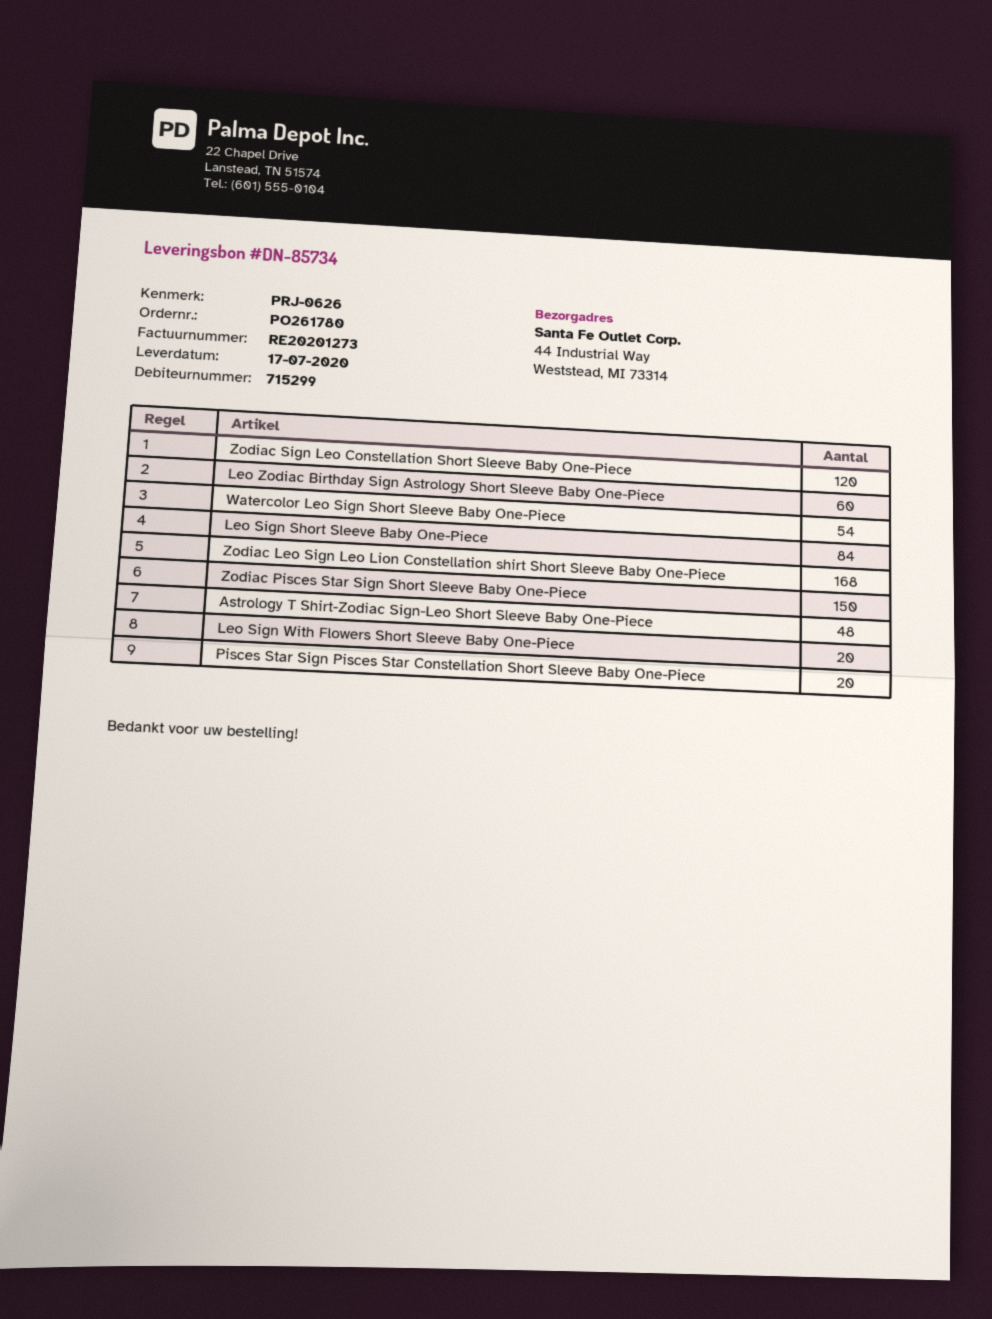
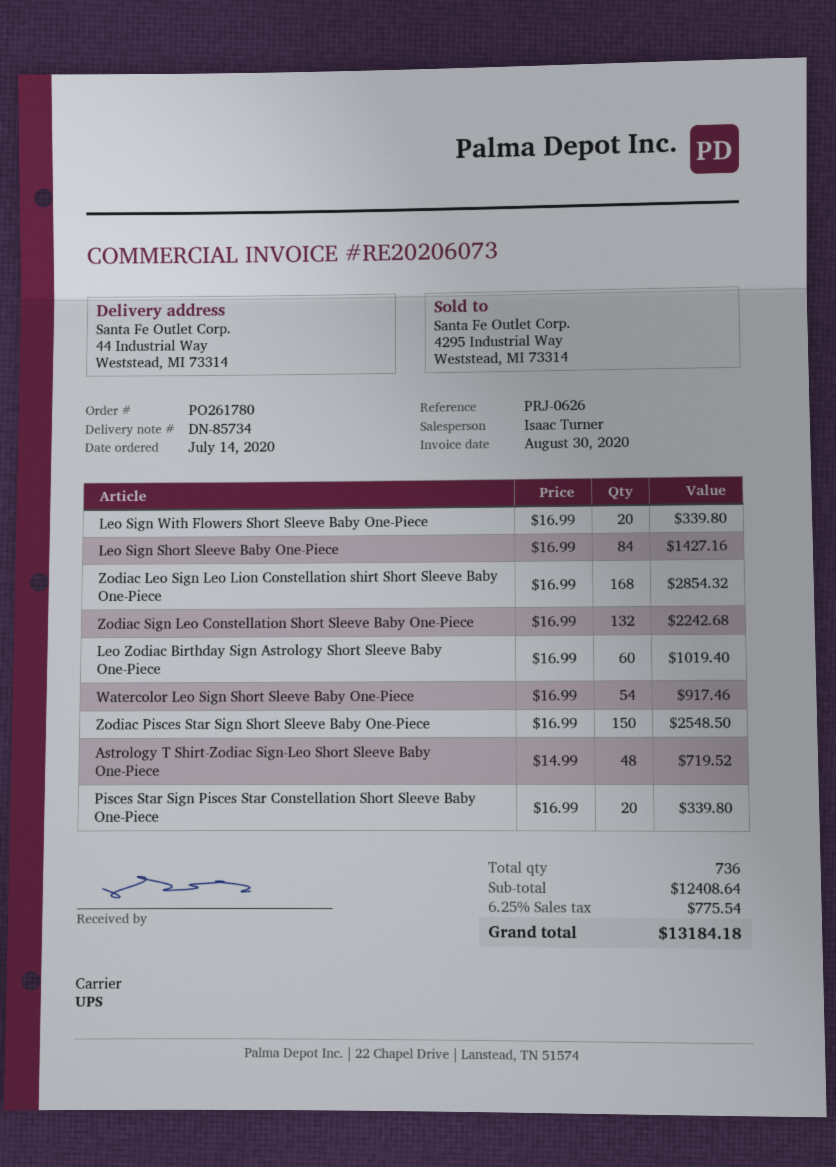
invoice number: RE20201273 -> RE20206073
Zodiac Sign Leo Constellation Short Sleeve Baby One-Piece: 120 -> 132

